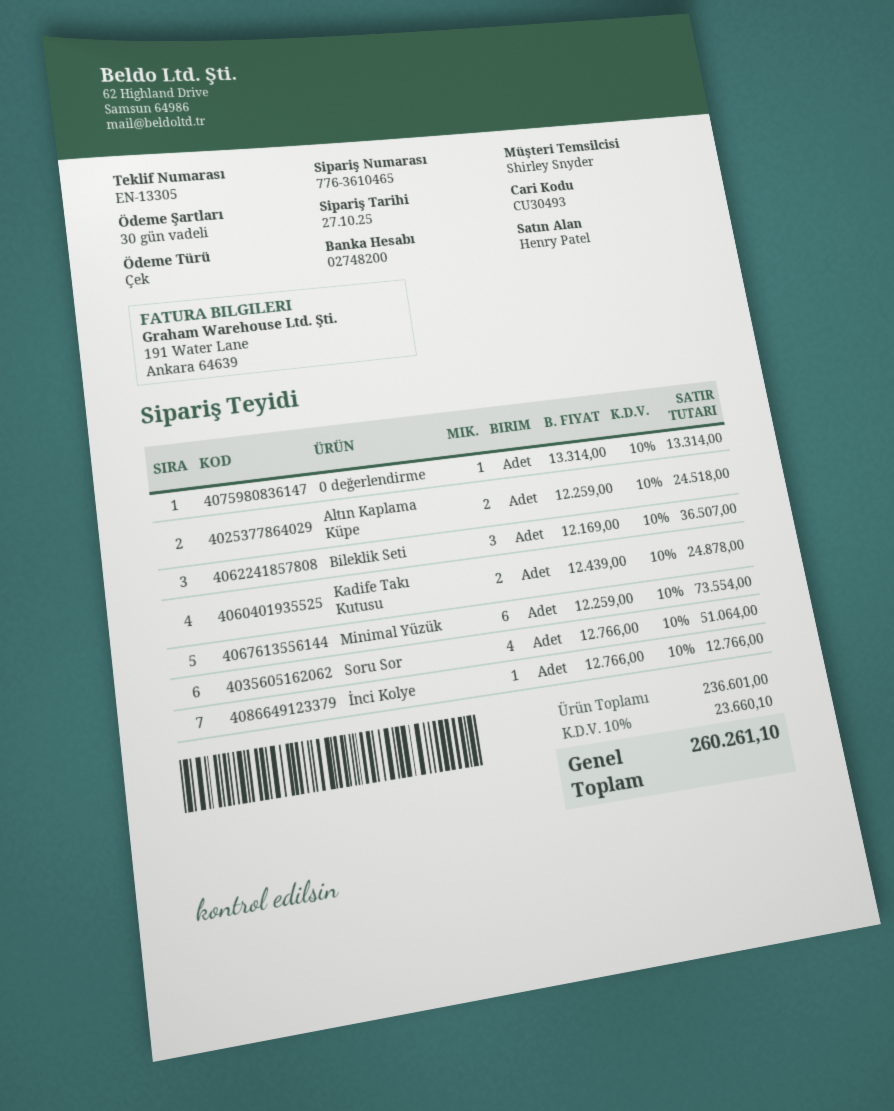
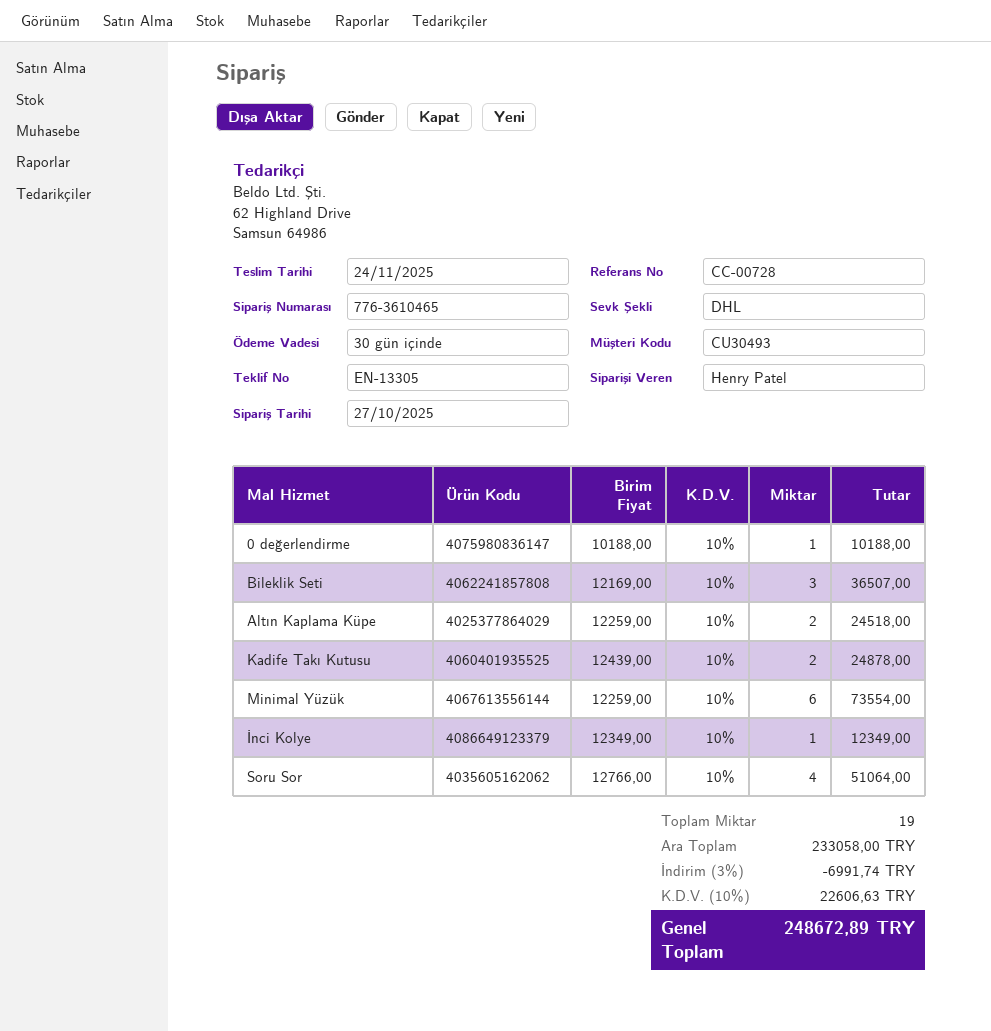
0 değerlendirme: 1 x 13314.00 = 13314.00 -> 1 x 10188.00 = 10188.00
İnci Kolye: 1 x 12766.00 = 12766.00 -> 1 x 12349.00 = 12349.00
subtotal: 236601.00 -> 233058.00
discount: none -> 3% = 6991.74
tax: 10% = 23660.10 -> 10% = 22606.63
total: 260261.10 -> 248672.89

